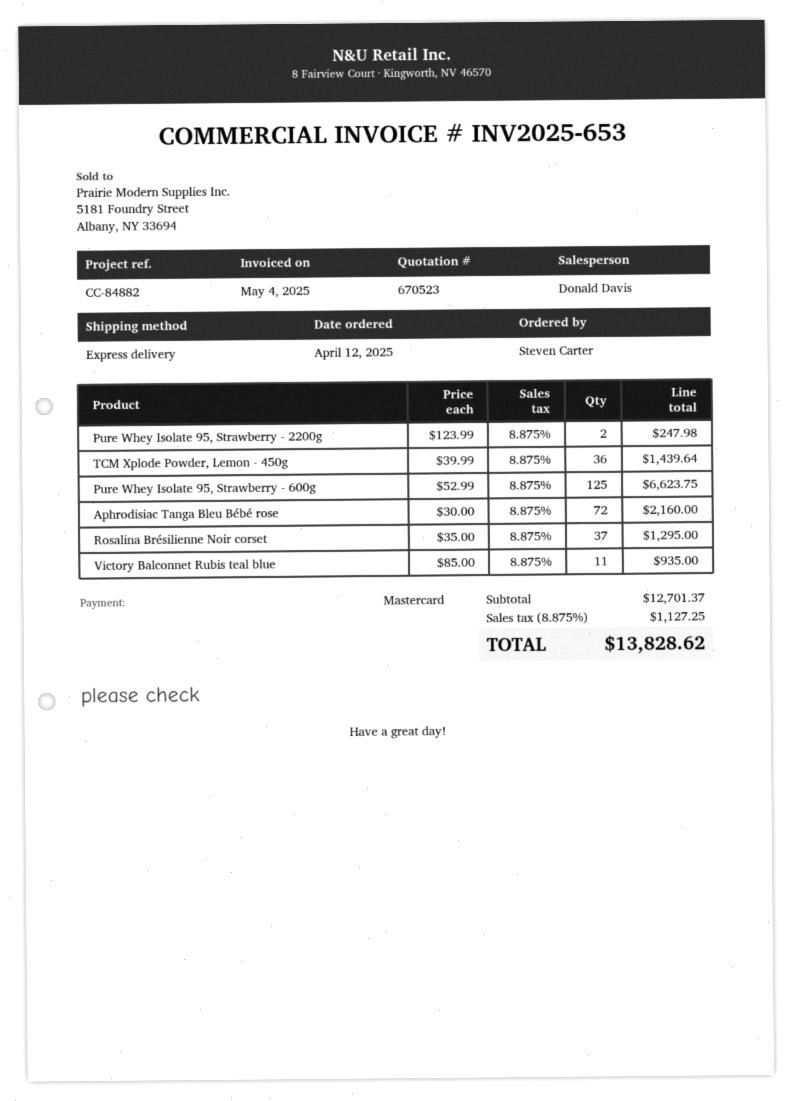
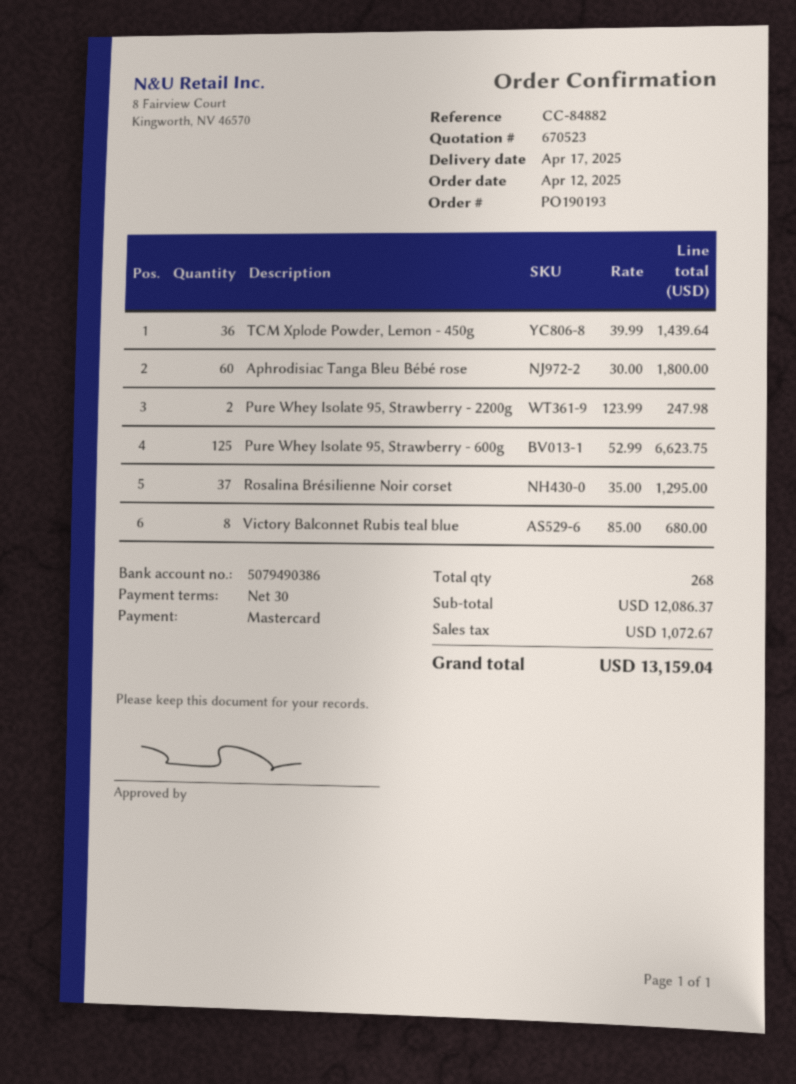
Aphrodisiac Tanga Bleu Bébé rose: 72 x 30.00 = 2160.00 -> 60 x 30.00 = 1800.00
Victory Balconnet Rubis teal blue: 11 x 85.00 = 935.00 -> 8 x 85.00 = 680.00
subtotal: 12701.37 -> 12086.37
tax: 1127.25 -> 1072.67
total: 13828.62 -> 13159.04

